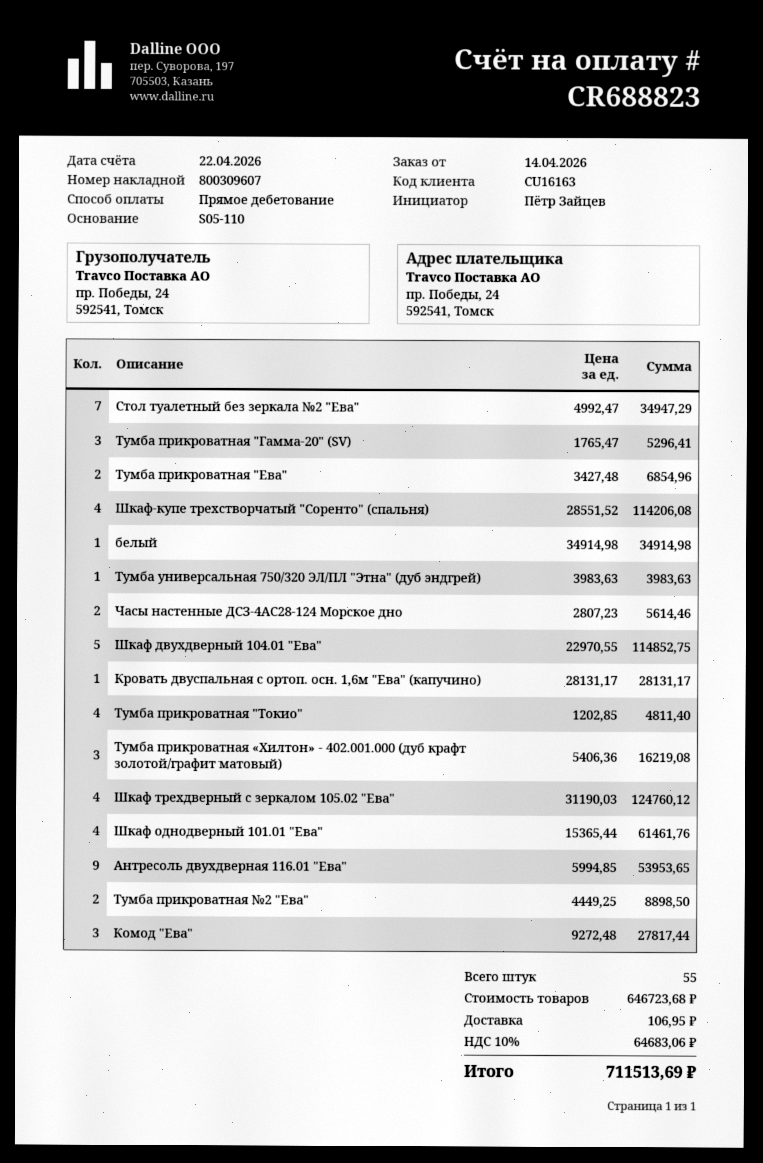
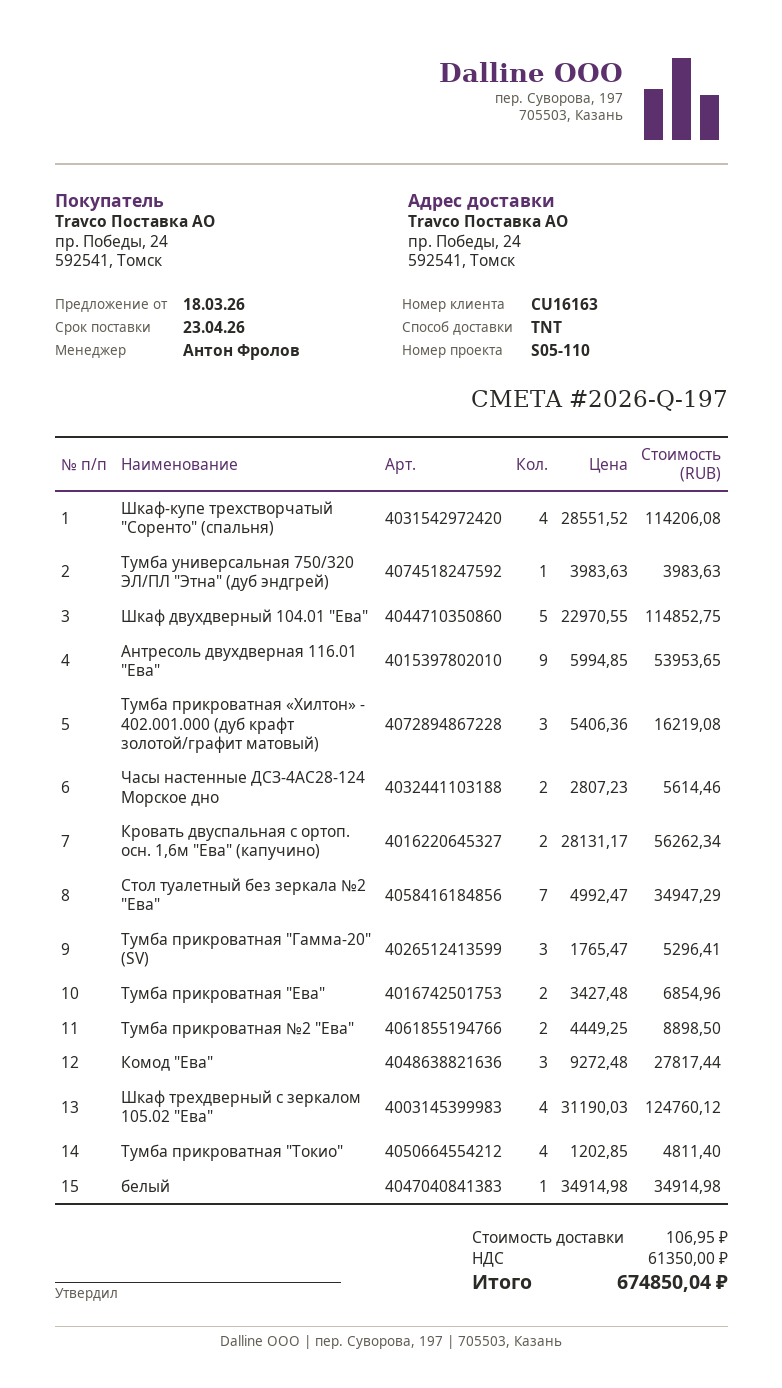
Кровать двуспальная с ортоп. осн. 1,6м "Ева" (капучино): 1 x 28131.17 = 28131.17 -> 2 x 28131.17 = 56262.34
Шкаф однодверный 101.01 "Ева": 4 x 15365.44 = 61461.76 -> none
tax: 64683.06 -> 61350.00
total: 711513.69 -> 674850.04

